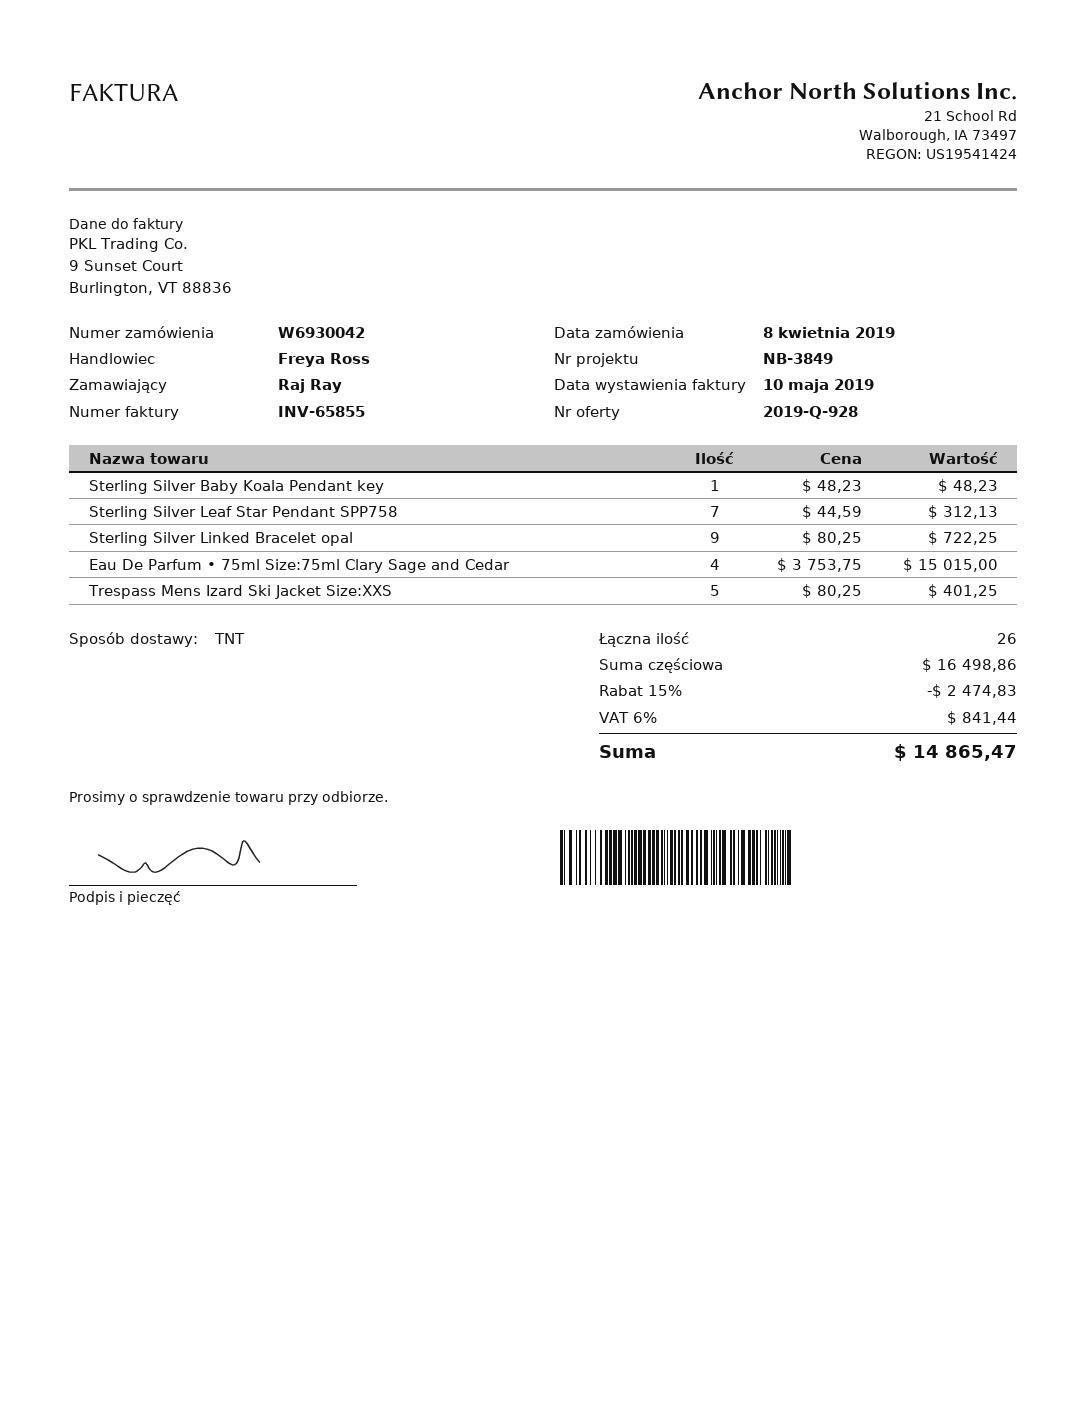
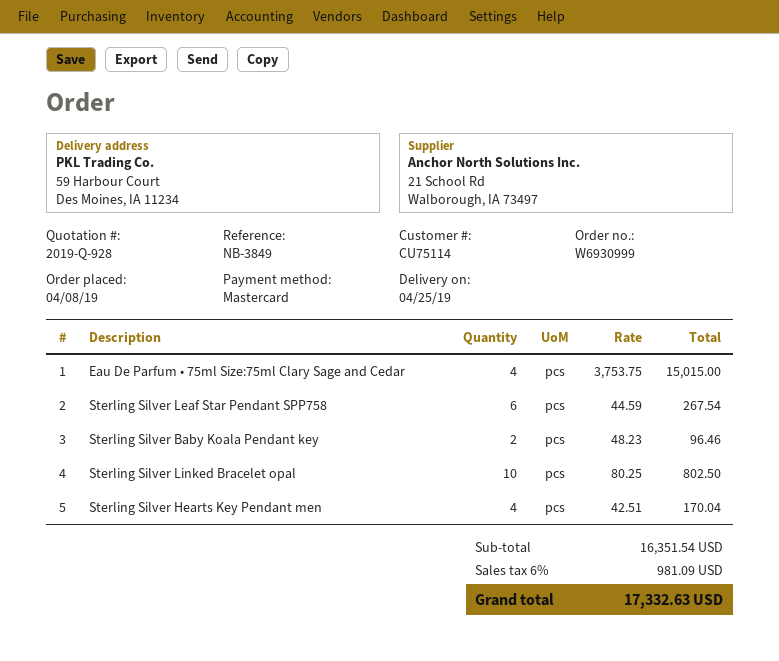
order number: W6930042 -> W6930999
Sterling Silver Baby Koala Pendant key: 1 x 48.23 = 48.23 -> 2 x 48.23 = 96.46
Sterling Silver Leaf Star Pendant SPP758: 7 x 44.59 = 312.13 -> 6 x 44.59 = 267.54
Sterling Silver Linked Bracelet opal: 9 x 80.25 = 722.25 -> 10 x 80.25 = 802.50
Trespass Mens Izard Ski Jacket Size:XXS: 5 x 80.25 = 401.25 -> none
Sterling Silver Hearts Key Pendant men: none -> 4 x 42.51 = 170.04
subtotal: 16498.86 -> 16351.54
discount: 15% = 2474.83 -> none
tax: 6% = 841.44 -> 6% = 981.09
total: 14865.47 -> 17332.63

